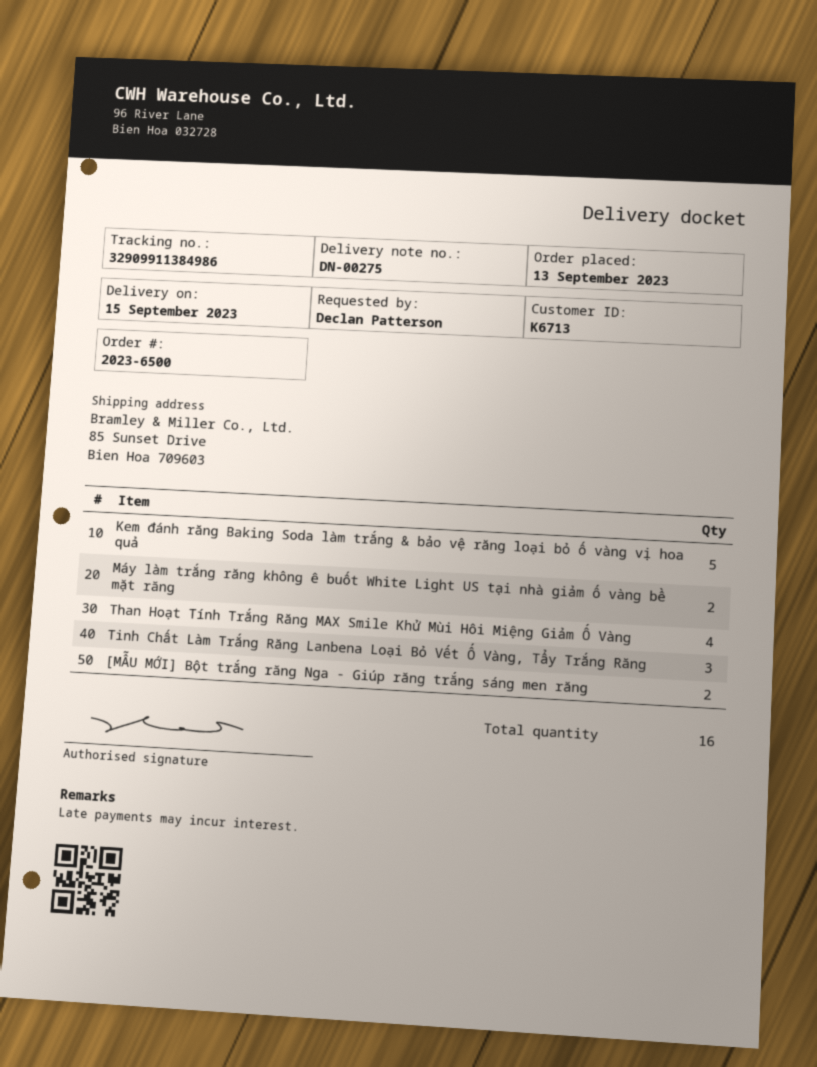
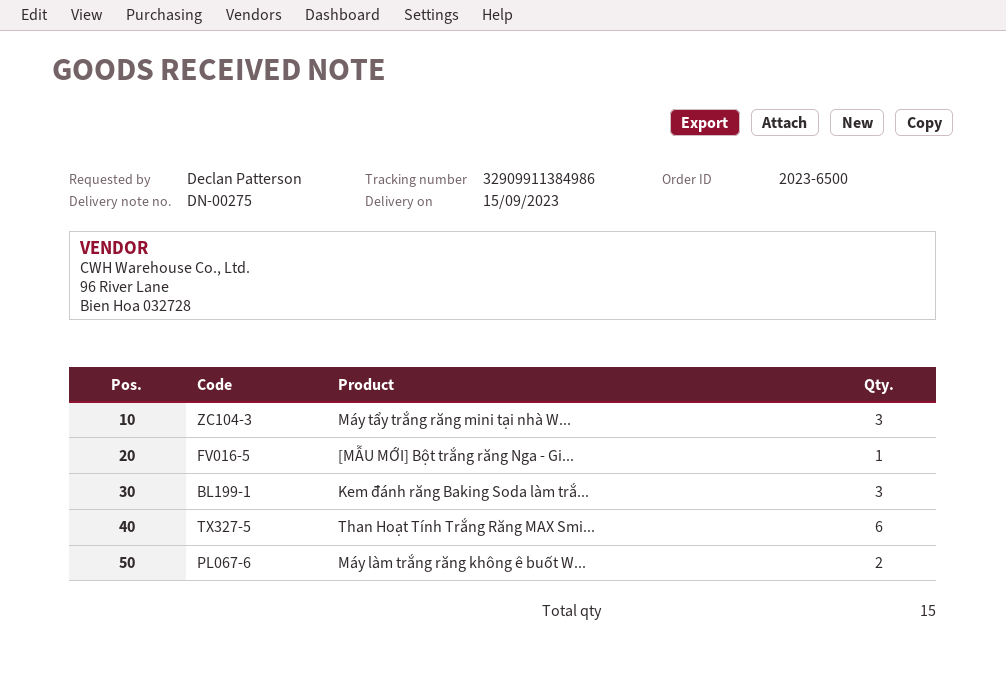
Kem đánh răng Baking Soda làm trắng & bảo vệ răng loại bỏ ố vàng vị hoa quả: 5 -> 3
Than Hoạt Tính Trắng Răng MAX Smile Khử Mùi Hôi Miệng Giảm Ố Vàng: 4 -> 6
Tinh Chất Làm Trắng Răng Lanbena Loại Bỏ Vết Ố Vàng, Tẩy Trắng Răng: 3 -> none
[MẪU MỚI] Bột trắng răng Nga - Giúp răng trắng sáng men răng: 2 -> 1
Máy tẩy trắng răng mini tại nhà W...: none -> 3
total quantity: 16 -> 15

